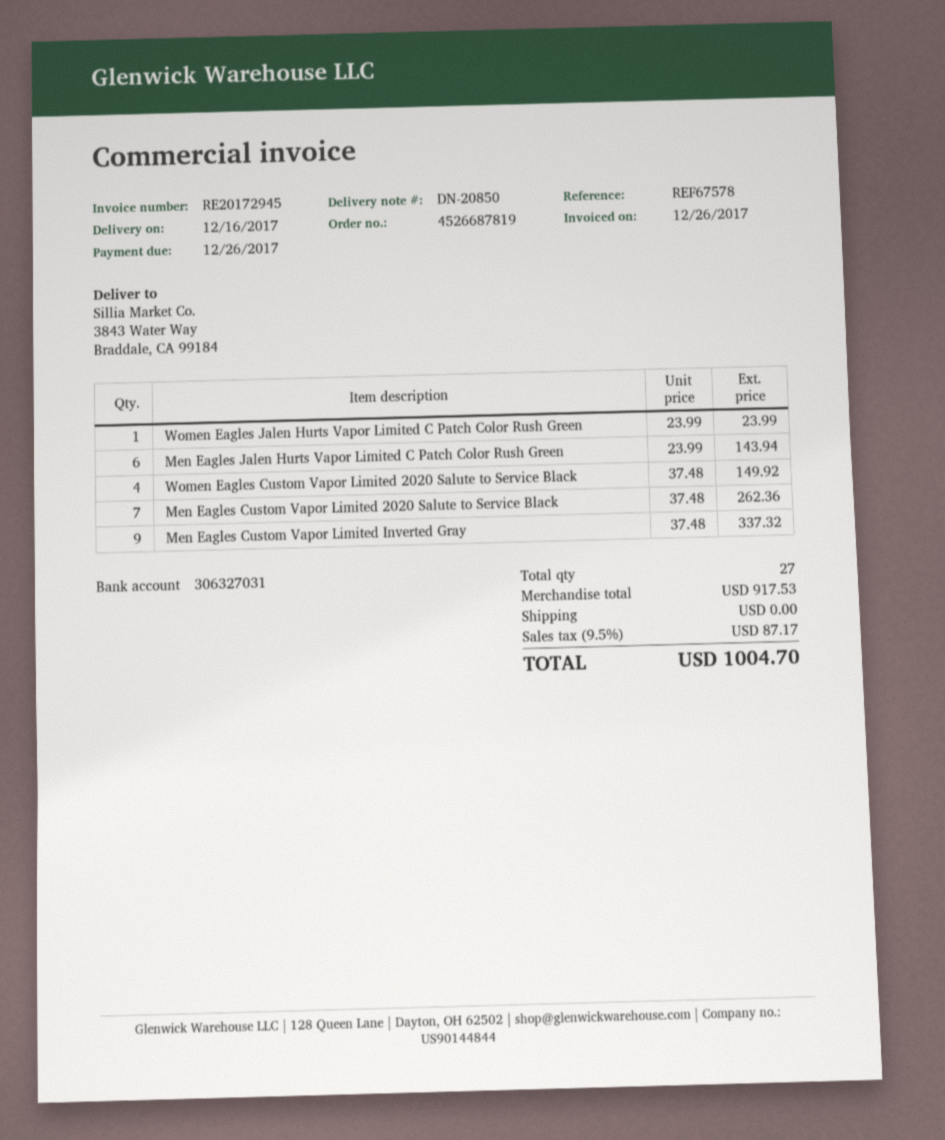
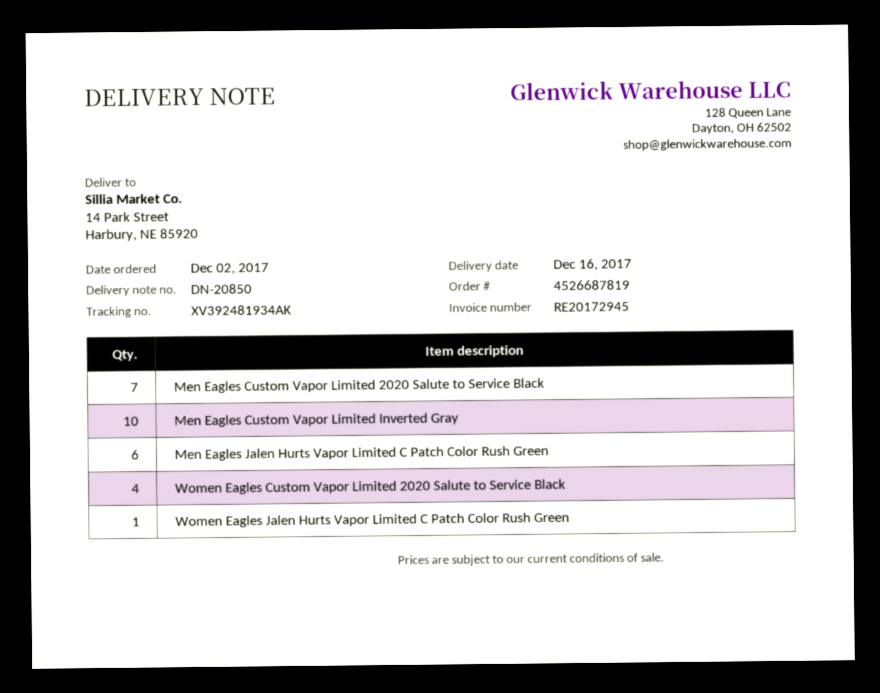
ship to: 3843 Water Way, Braddale, CA 99184 -> 14 Park Street, Harbury, NE 85920
Men Eagles Custom Vapor Limited Inverted Gray: 9 -> 10

